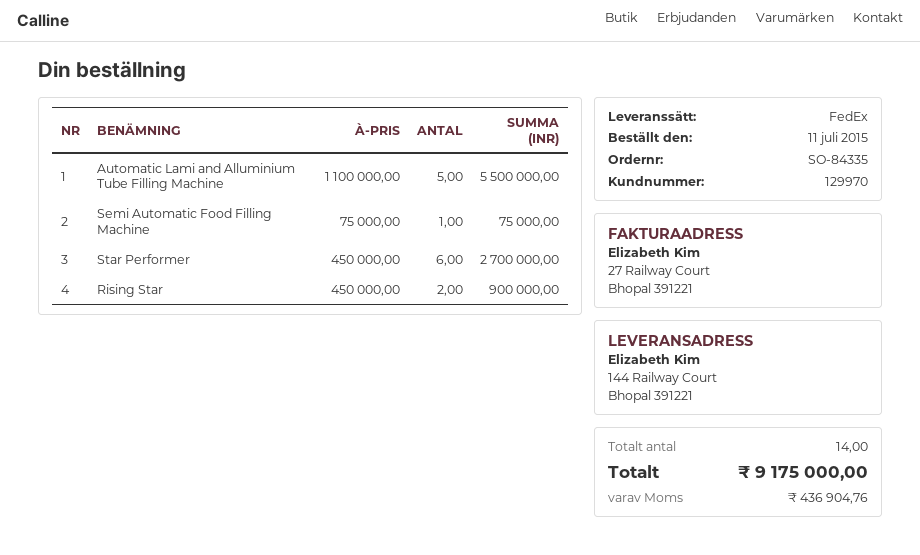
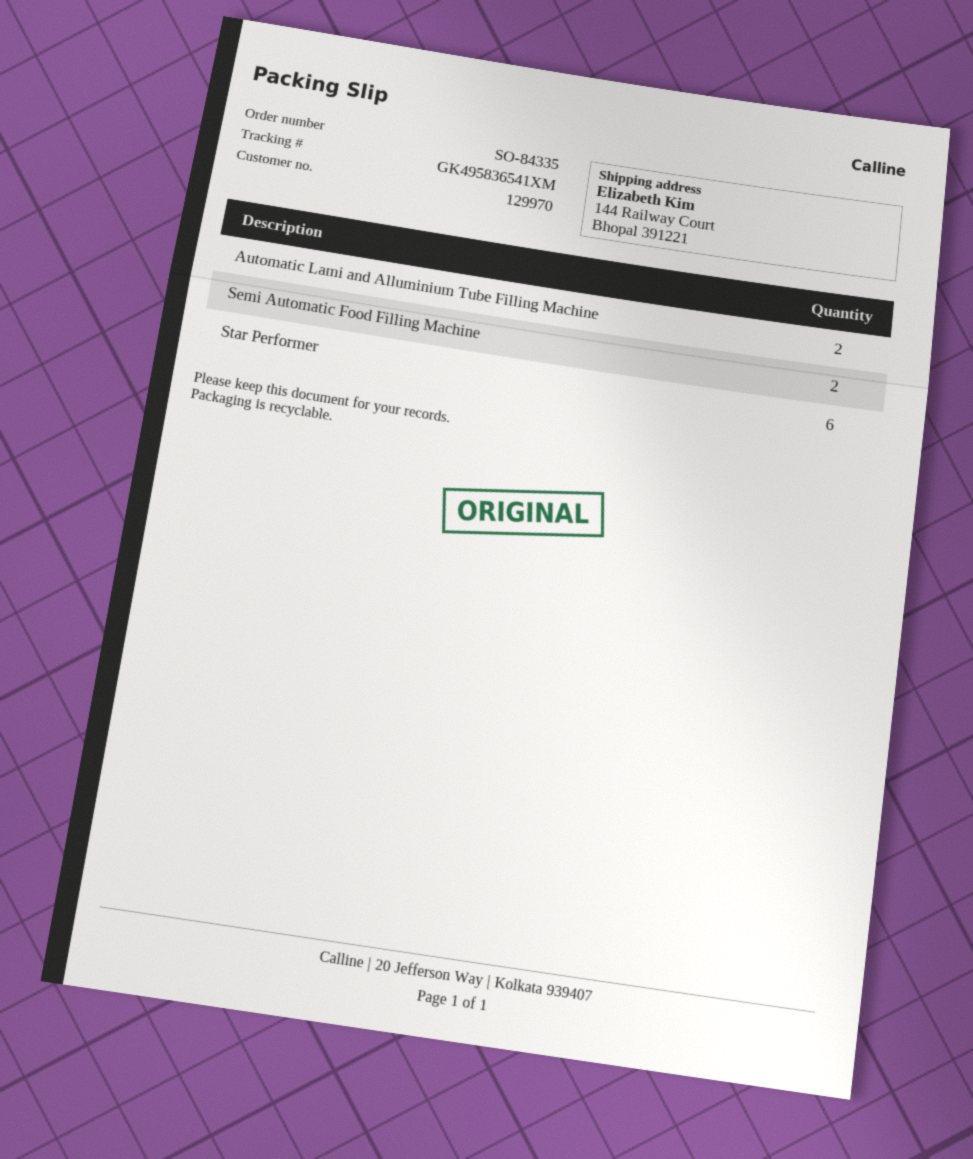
Automatic Lami and Alluminium Tube Filling Machine: 5 -> 2
Semi Automatic Food Filling Machine: 1 -> 2
Rising Star: 2 -> none

